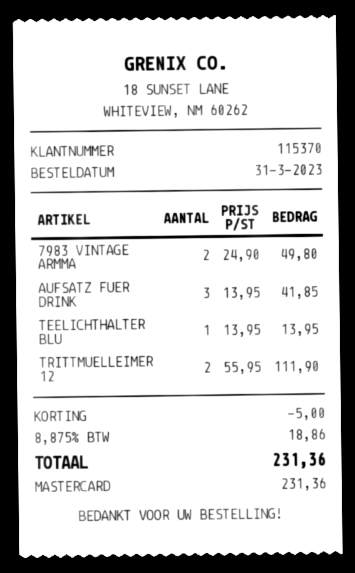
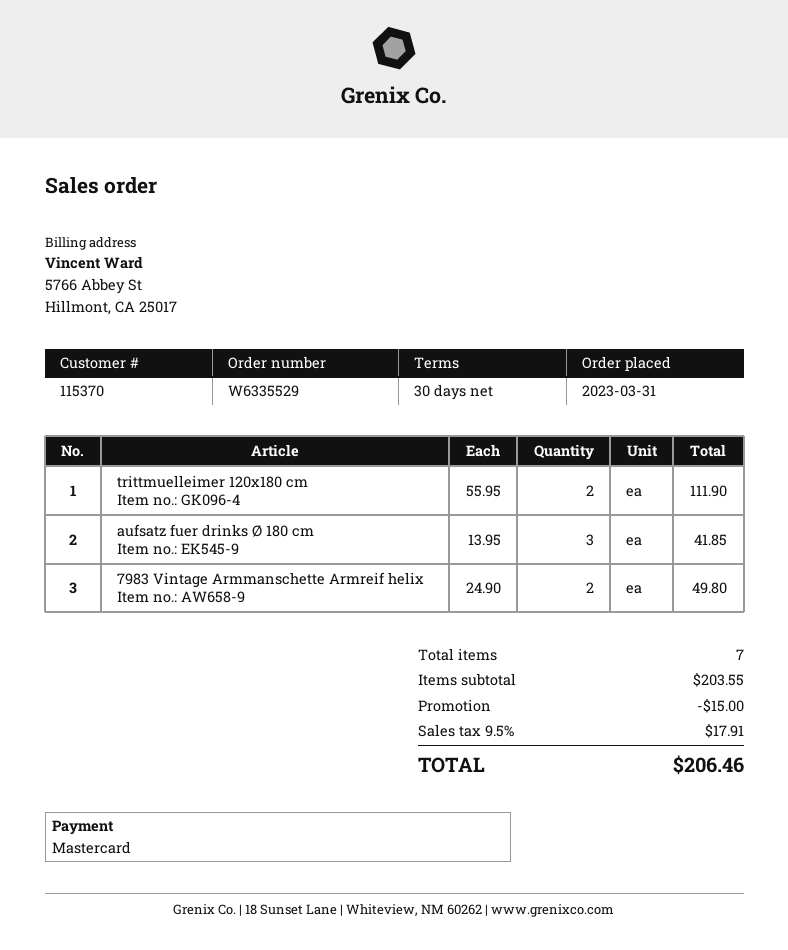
TEELICHTHALTER BLU: 1 x 13.95 = 13.95 -> none
discount: 5.00 -> 15.00
tax: 8.875% = 18.86 -> 9.5% = 17.91
total: 231.36 -> 206.46

